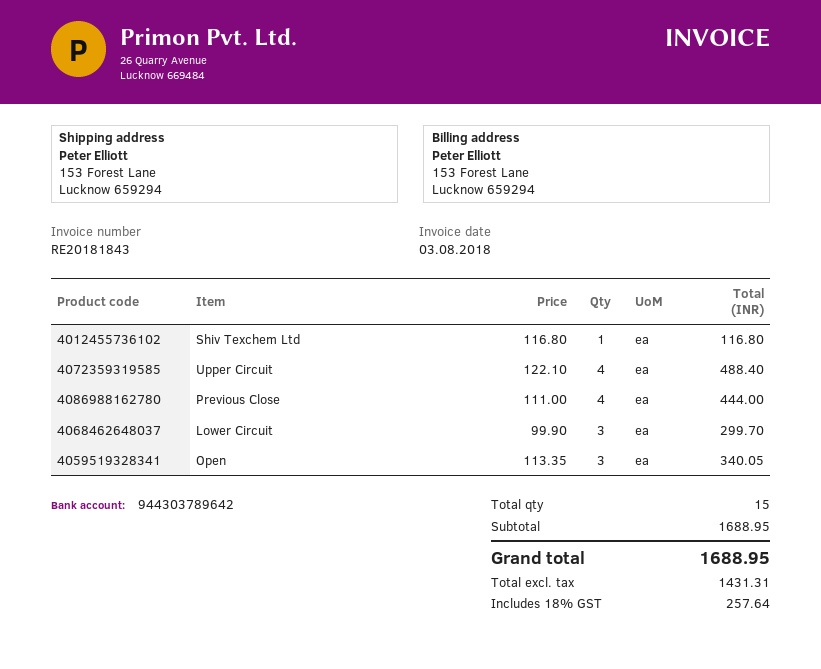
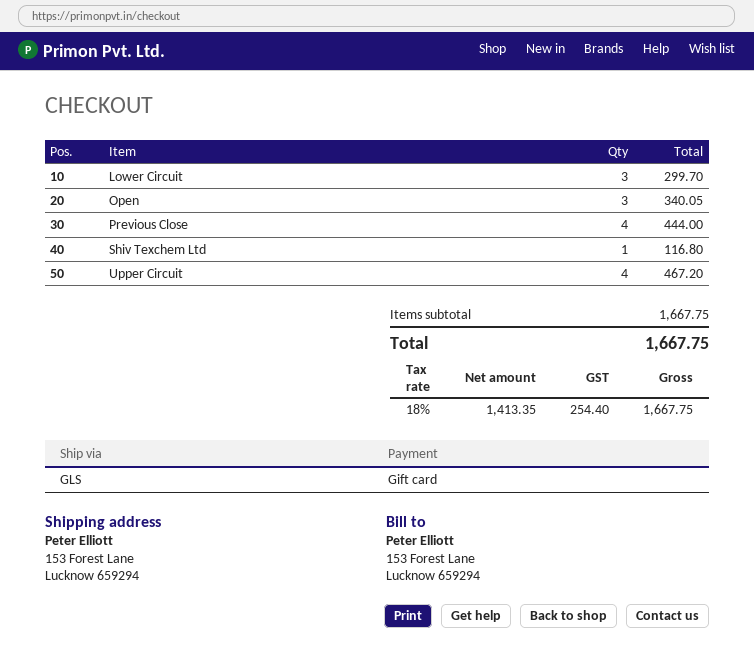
Upper Circuit: 4 for 488.40 -> 4 for 467.20
subtotal: 1688.95 -> 1667.75
net: 1431.31 -> 1413.35
tax: 18% = 257.64 -> 18% = 254.40
total: 1688.95 -> 1667.75

